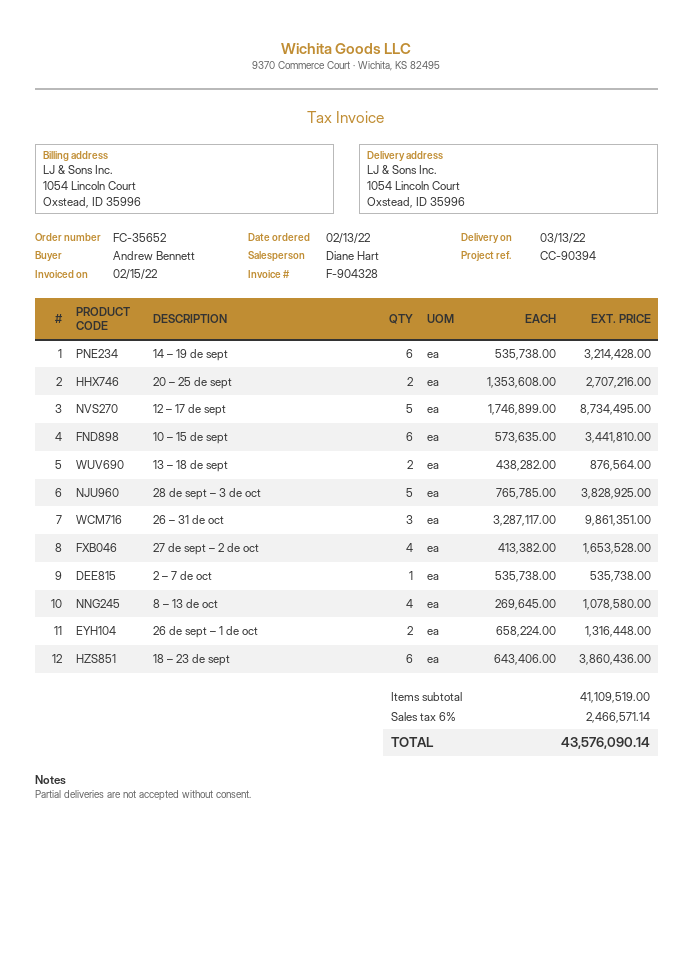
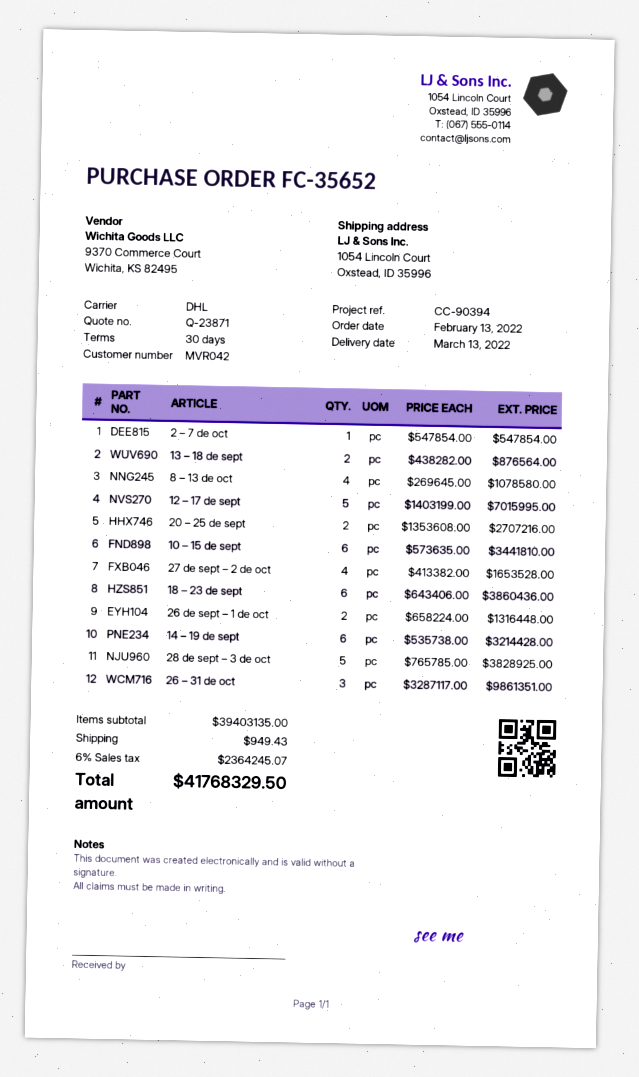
12 – 17 de sept: 5 x 1746899.00 = 8734495.00 -> 5 x 1403199.00 = 7015995.00
2 – 7 de oct: 1 x 535738.00 = 535738.00 -> 1 x 547854.00 = 547854.00
subtotal: 41109519.00 -> 39403135.00
shipping: none -> 949.43
tax: 6% = 2466571.14 -> 6% = 2364245.07
total: 43576090.14 -> 41768329.50

